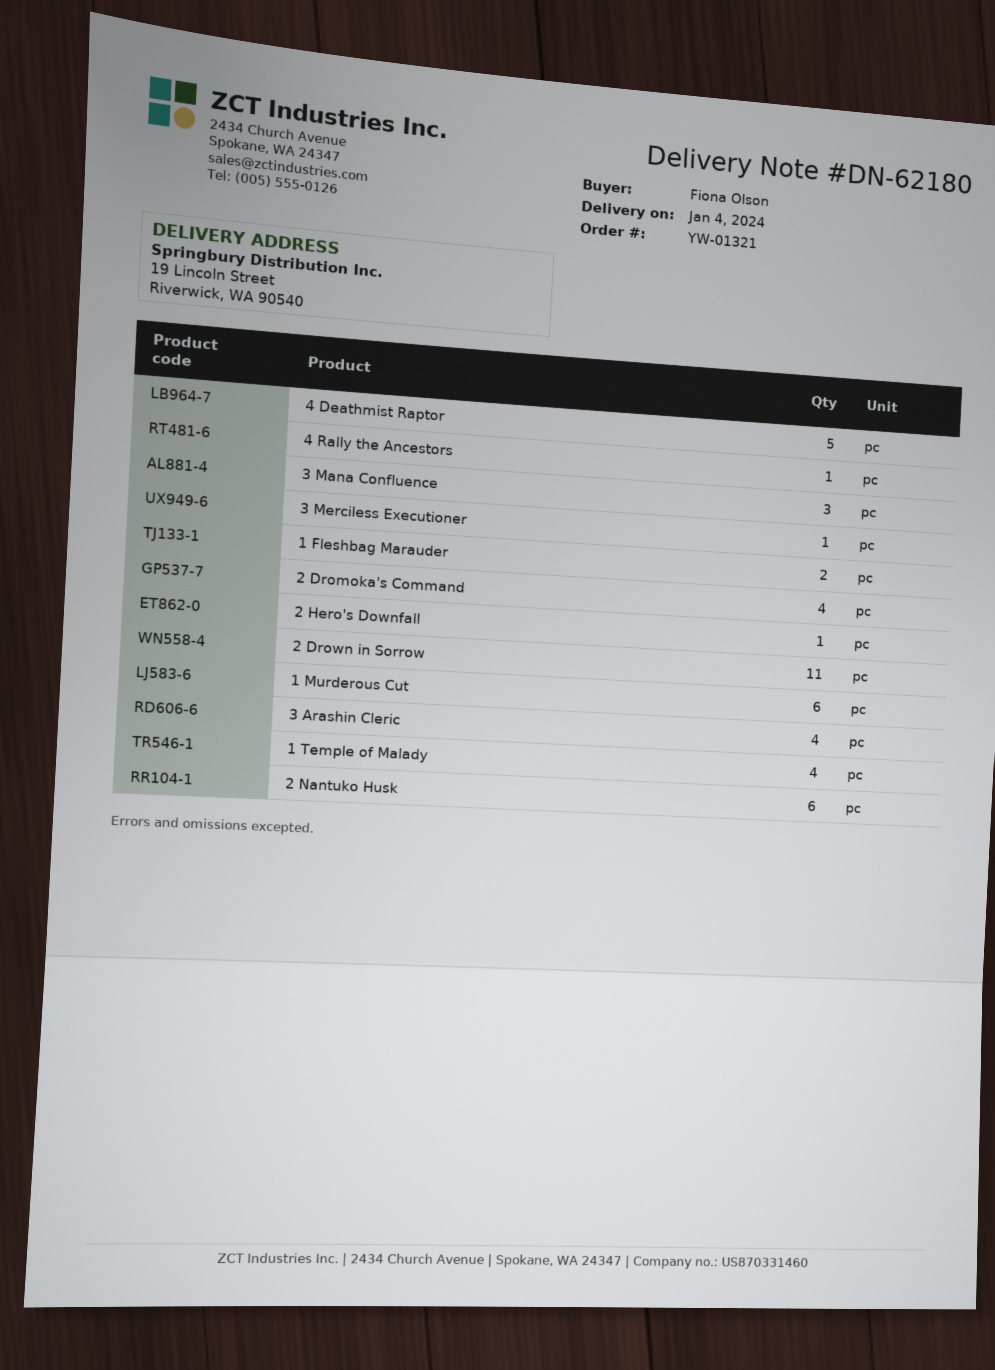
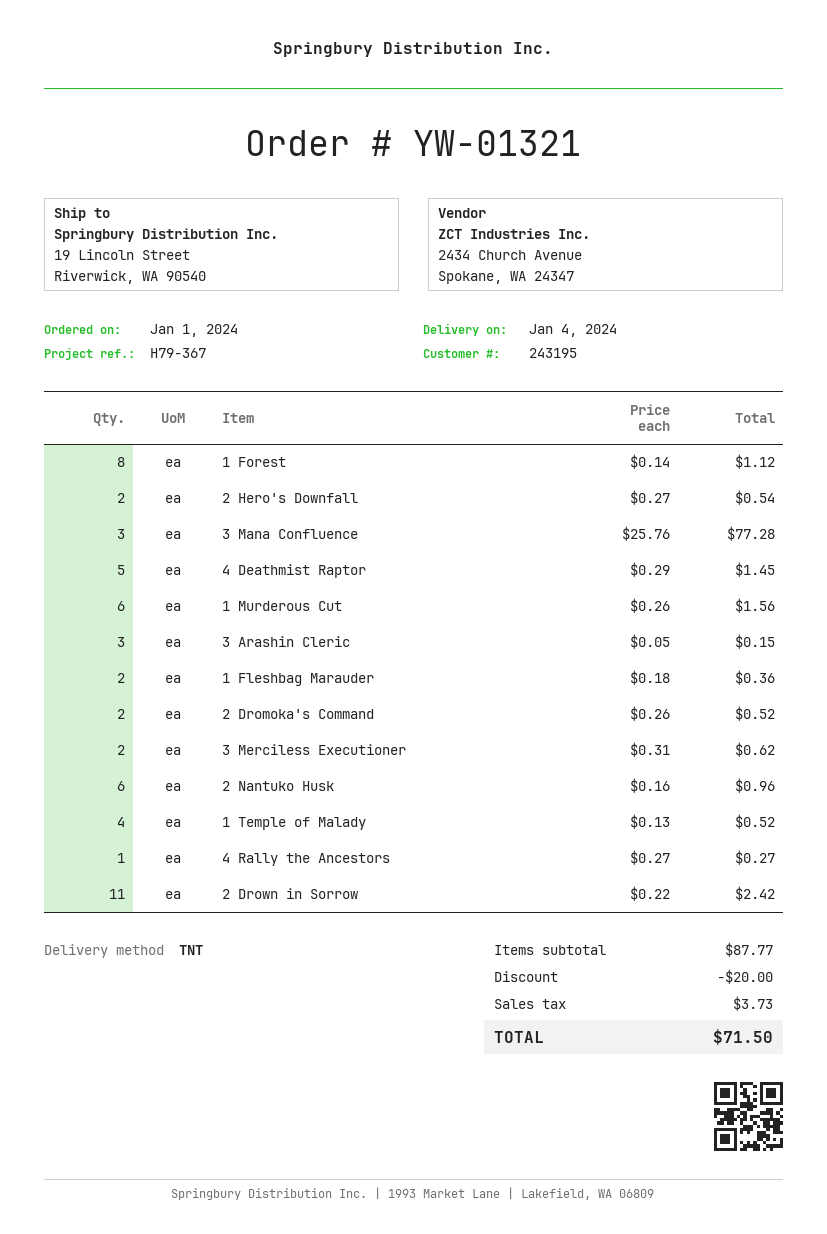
3 Merciless Executioner: 1 -> 2
2 Dromoka's Command: 4 -> 2
2 Hero's Downfall: 1 -> 2
3 Arashin Cleric: 4 -> 3
1 Forest: none -> 8

